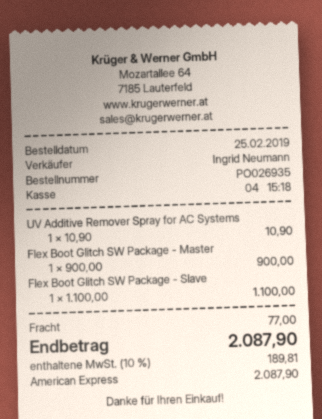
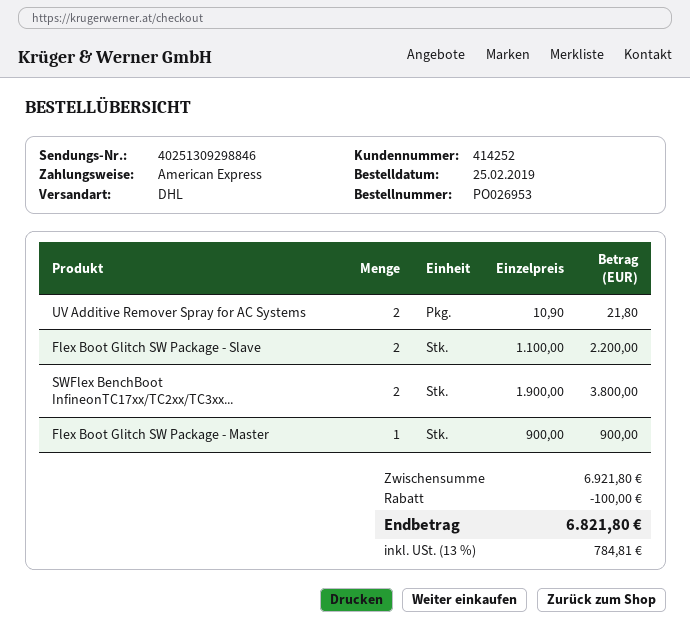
order number: PO026935 -> PO026953
UV Additive Remover Spray for AC Systems: 1 x 10.90 = 10.90 -> 2 x 10.90 = 21.80
Flex Boot Glitch SW Package - Slave: 1 x 1100.00 = 1100.00 -> 2 x 1100.00 = 2200.00
SWFlex BenchBoot InfineonTC17xx/TC2xx/TC3xx...: none -> 2 x 1900.00 = 3800.00
discount: none -> 100.00
shipping: 77.00 -> none
tax: 10% = 189.81 -> 13% = 784.81
total: 2087.90 -> 6821.80

